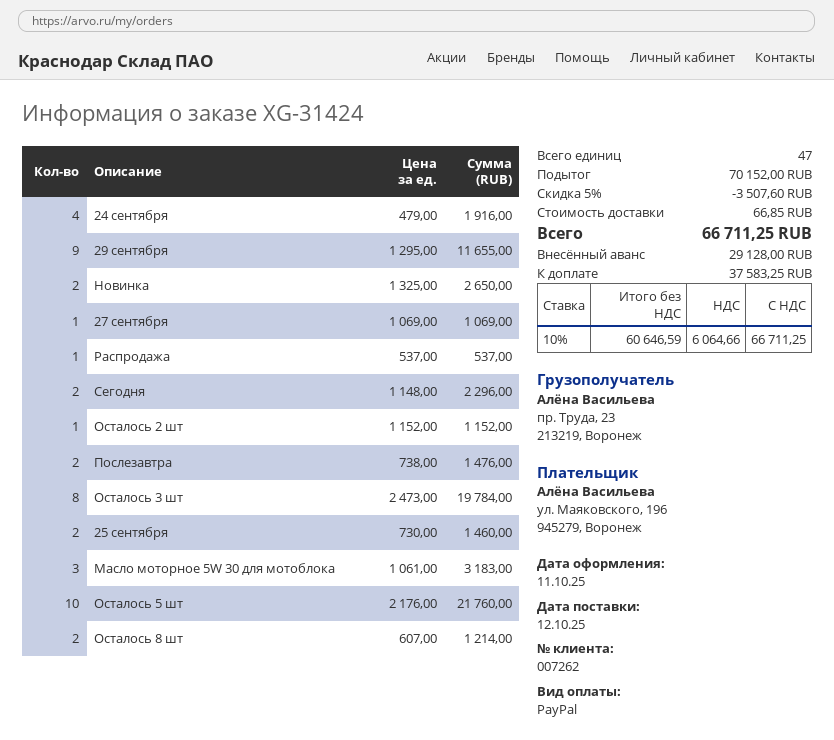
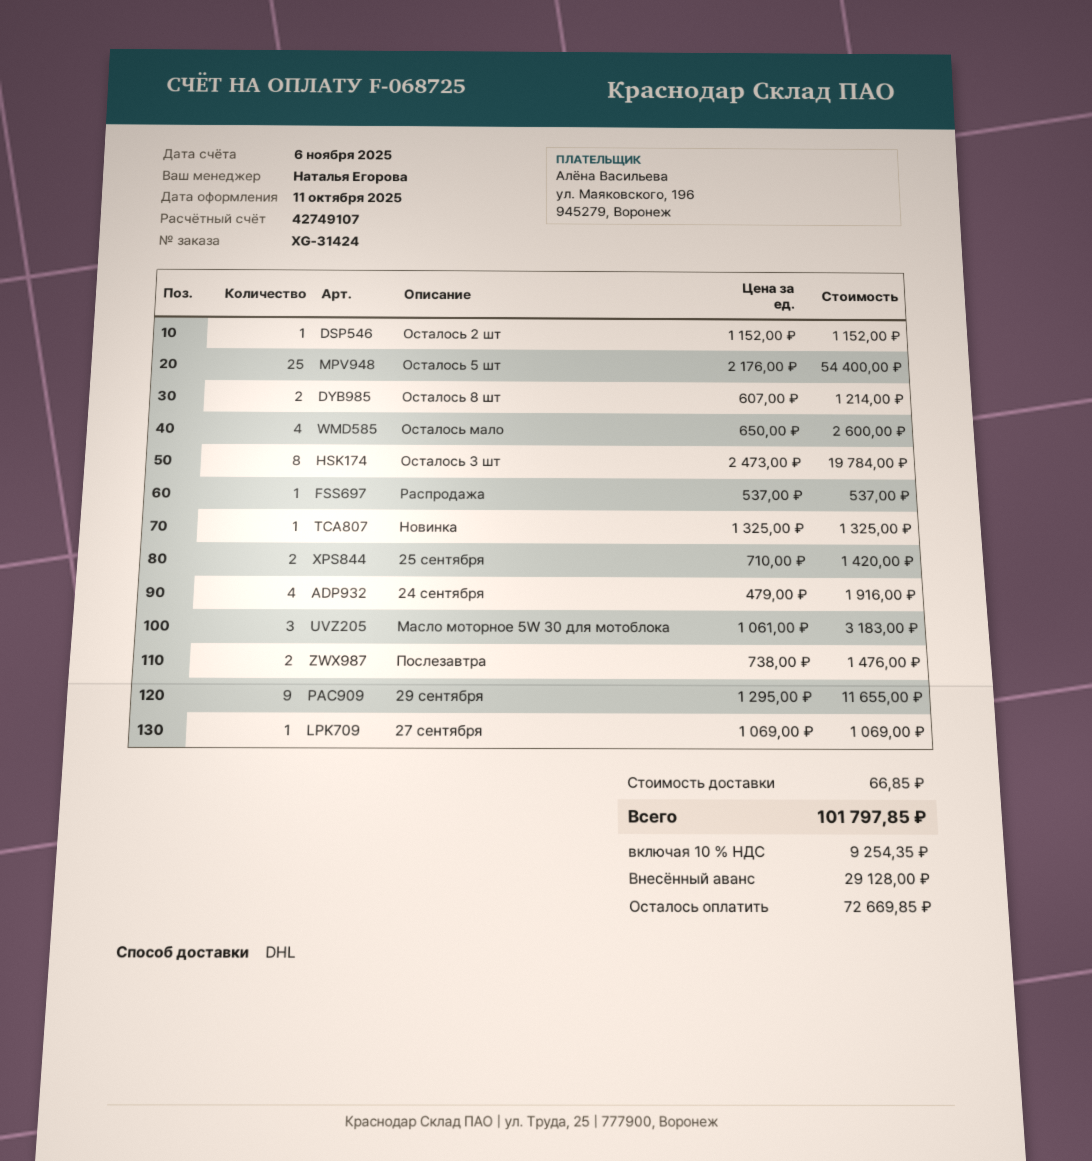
Новинка: 2 x 1325.00 = 2650.00 -> 1 x 1325.00 = 1325.00
Сегодня: 2 x 1148.00 = 2296.00 -> none
25 сентября: 2 x 730.00 = 1460.00 -> 2 x 710.00 = 1420.00
Осталось 5 шт: 10 x 2176.00 = 21760.00 -> 25 x 2176.00 = 54400.00
Осталось мало: none -> 4 x 650.00 = 2600.00
discount: 5% = 3507.60 -> none
tax: 10% = 6064.66 -> 10% = 9254.35
total: 66711.25 -> 101797.85
balance: 37583.25 -> 72669.85

